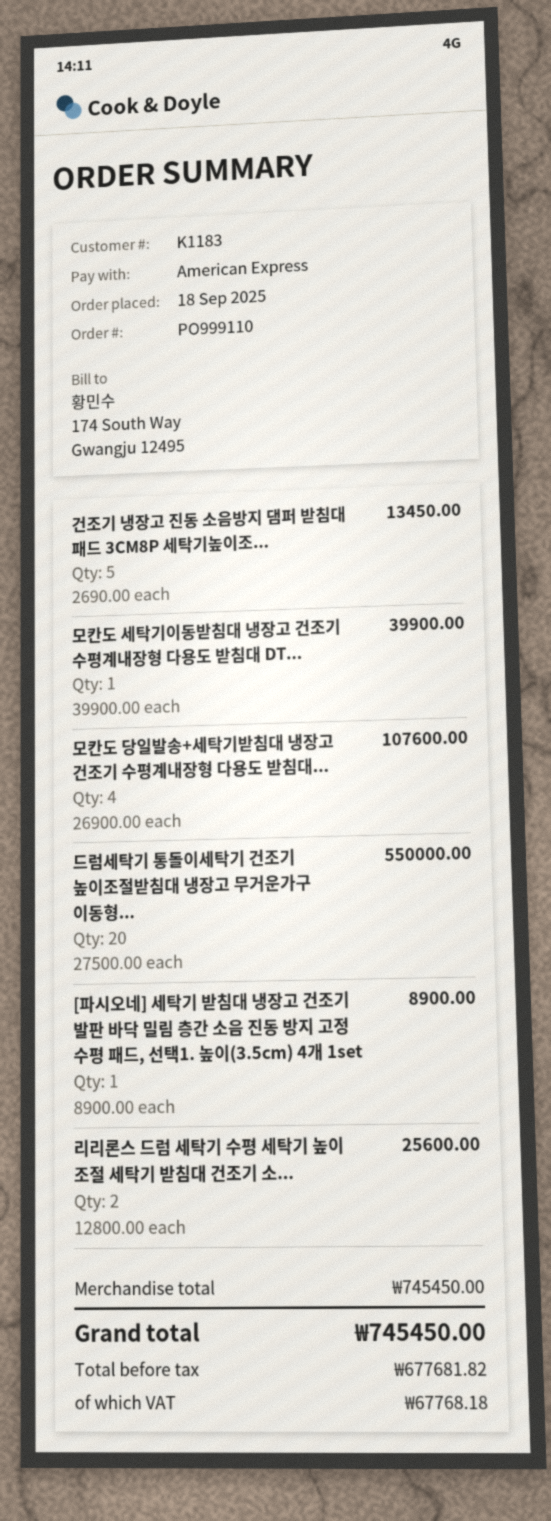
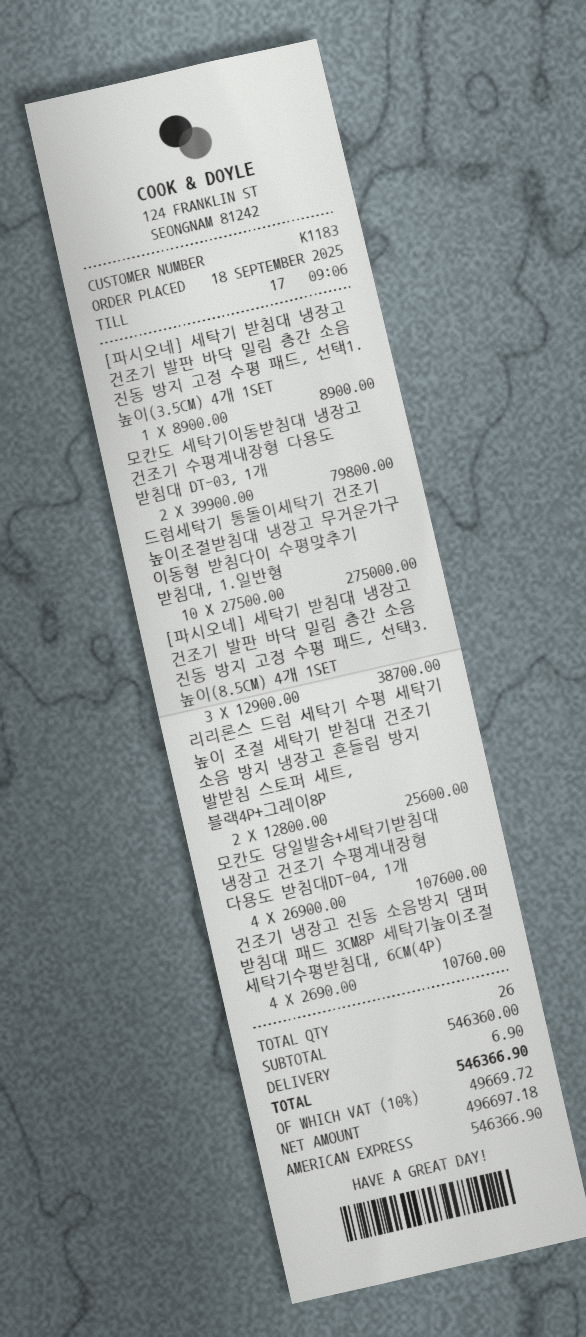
건조기 냉장고 진동 소음방지 댐퍼 받침대 패드 3CM8P 세탁기높이조...: 5 x 2690.00 = 13450.00 -> 4 x 2690.00 = 10760.00
모칸도 세탁기이동받침대 냉장고 건조기 수평계내장형 다용도 받침대 DT...: 1 x 39900.00 = 39900.00 -> 2 x 39900.00 = 79800.00
드럼세탁기 통돌이세탁기 건조기 높이조절받침대 냉장고 무거운가구 이동형...: 20 x 27500.00 = 550000.00 -> 10 x 27500.00 = 275000.00
[파시오네] 세탁기 받침대 냉장고 건조기 발판 바닥 밀림 층간 소음 진동 방지 고정 수평 패드, 선택3. 높이(8.5CM) 4개 1SET: none -> 3 x 12900.00 = 38700.00
subtotal: 745450.00 -> 546360.00
shipping: none -> 6.90
net: 677681.82 -> 496697.18
tax: 67768.18 -> 49669.72
total: 745450.00 -> 546366.90

